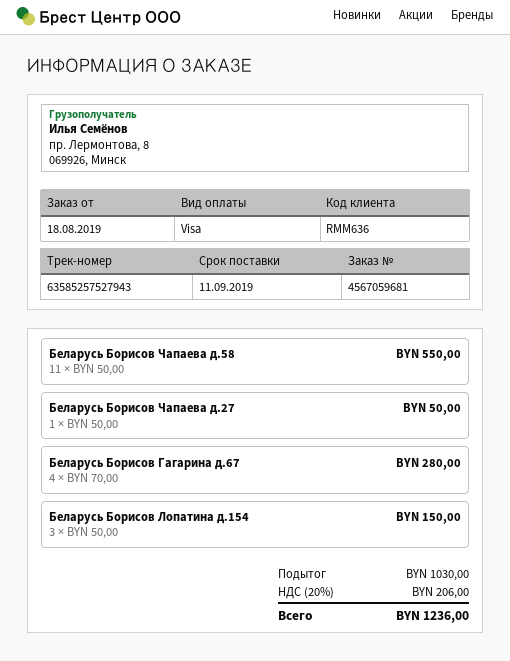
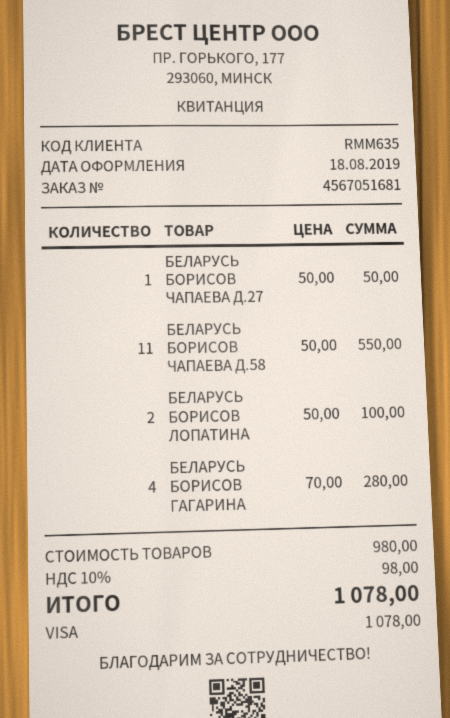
order number: 4567059681 -> 4567051681
customer number: RMM636 -> RMM635
Беларусь Борисов Лопатина д.154: 3 x 50.00 = 150.00 -> 2 x 50.00 = 100.00
subtotal: 1030.00 -> 980.00
tax: 20% = 206.00 -> 10% = 98.00
total: 1236.00 -> 1078.00

